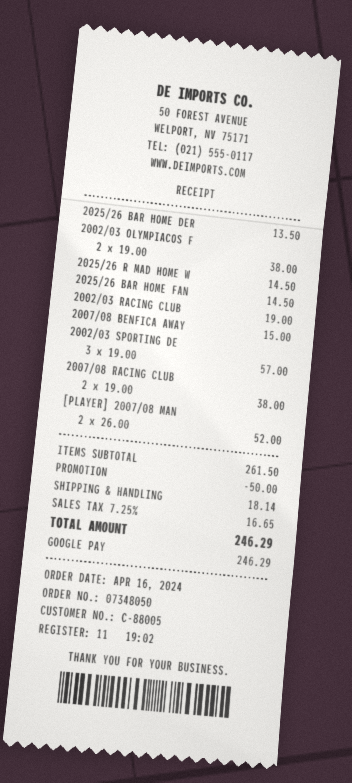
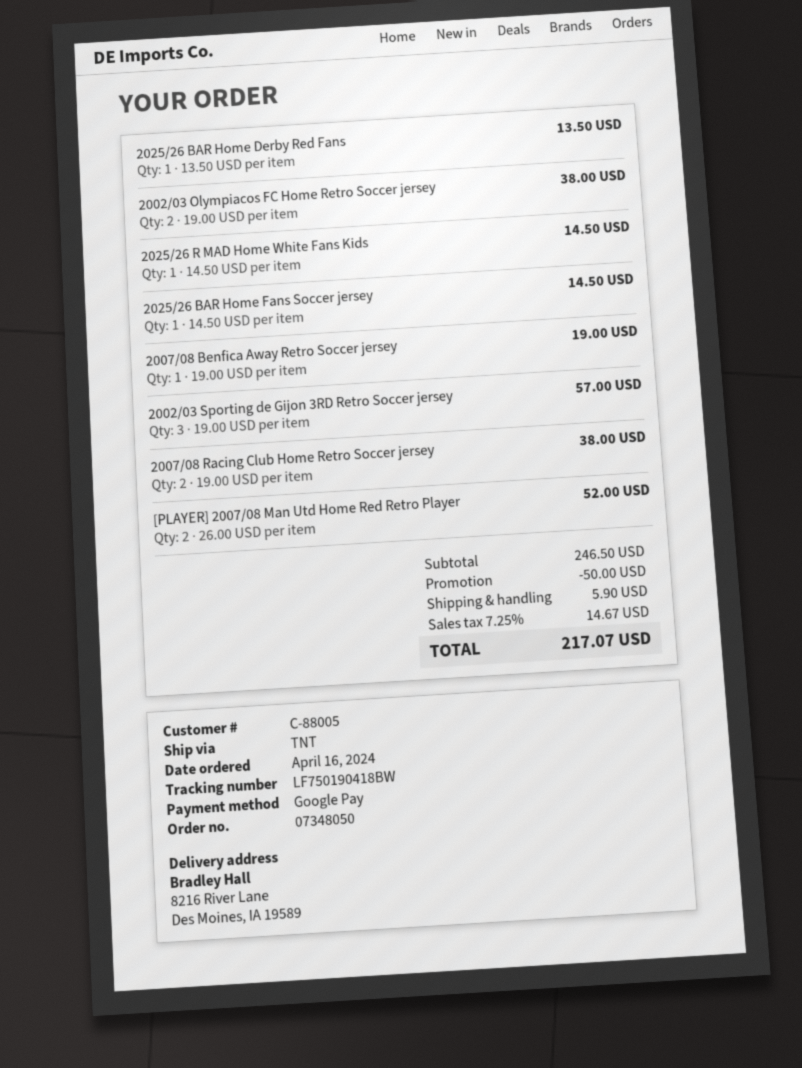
2002/03 RACING CLUB: 1 x 19.00 = 19.00 -> none
2007/08 BENFICA AWAY: 1 x 15.00 = 15.00 -> 1 x 19.00 = 19.00
subtotal: 261.50 -> 246.50
shipping: 18.14 -> 5.90
tax: 7.25% = 16.65 -> 7.25% = 14.67
total: 246.29 -> 217.07

